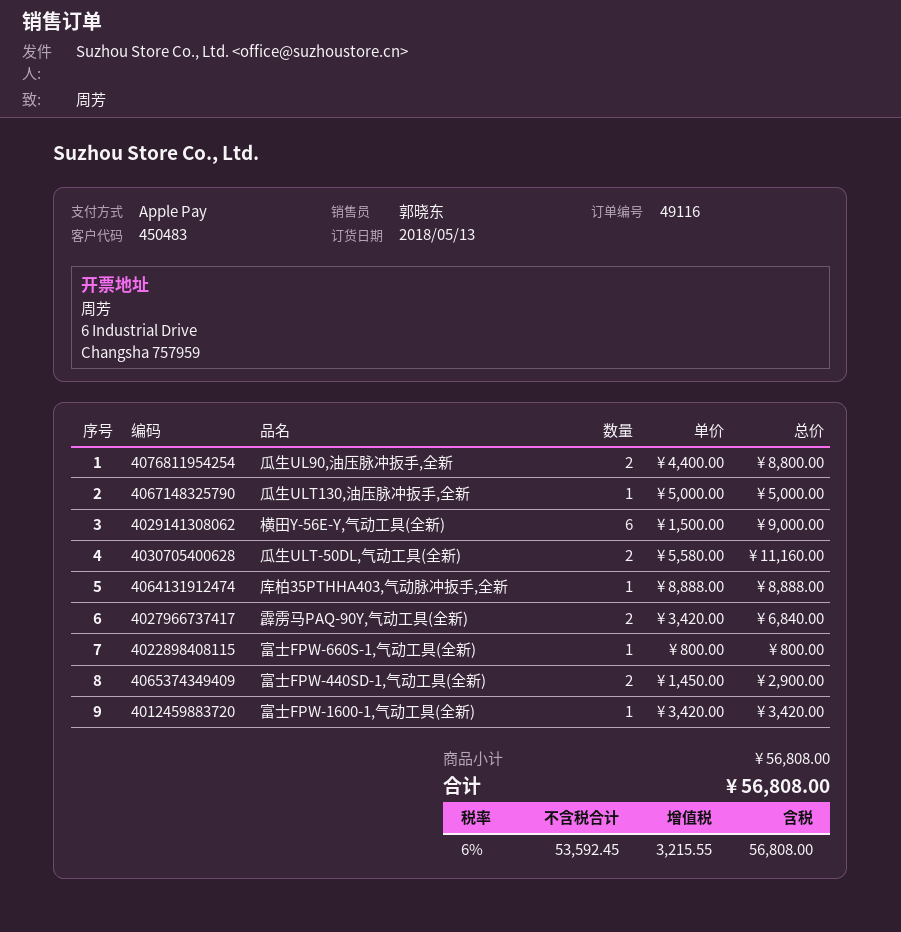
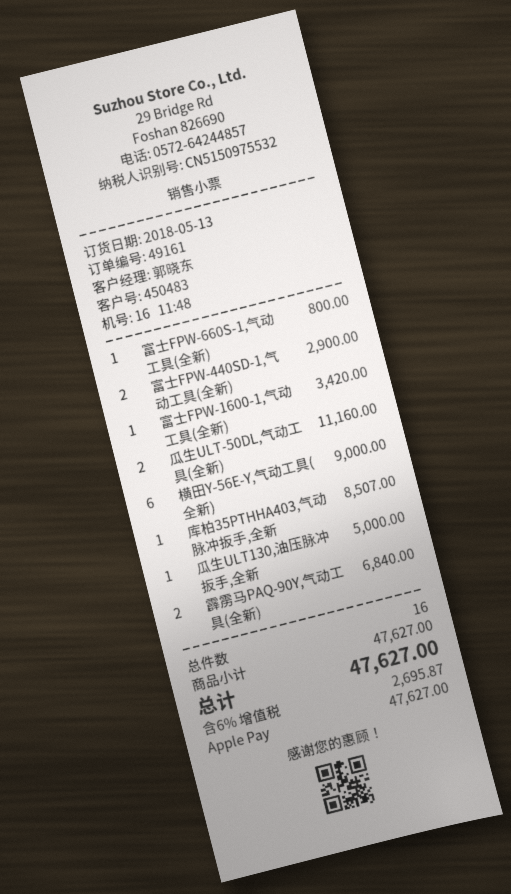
order number: 49116 -> 49161
瓜生UL90,油压脉冲扳手,全新: 2 for 8800.00 -> none
库柏35PTHHA403,气动脉冲扳手,全新: 1 for 8888.00 -> 1 for 8507.00
subtotal: 56808.00 -> 47627.00
tax: 6% = 3215.55 -> 6% = 2695.87
total: 56808.00 -> 47627.00

